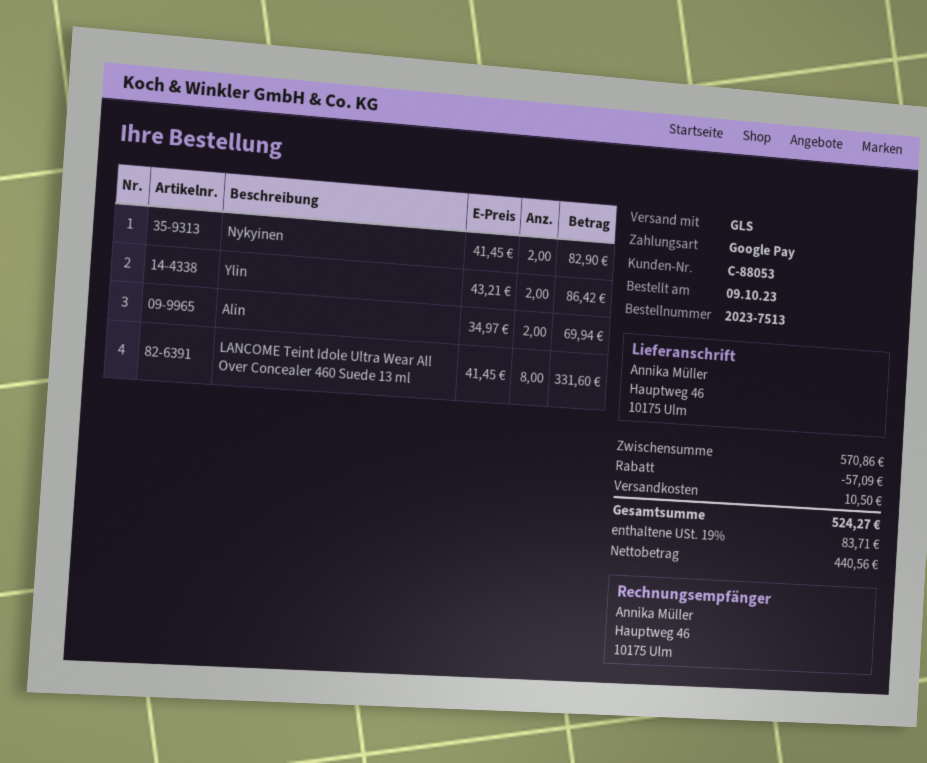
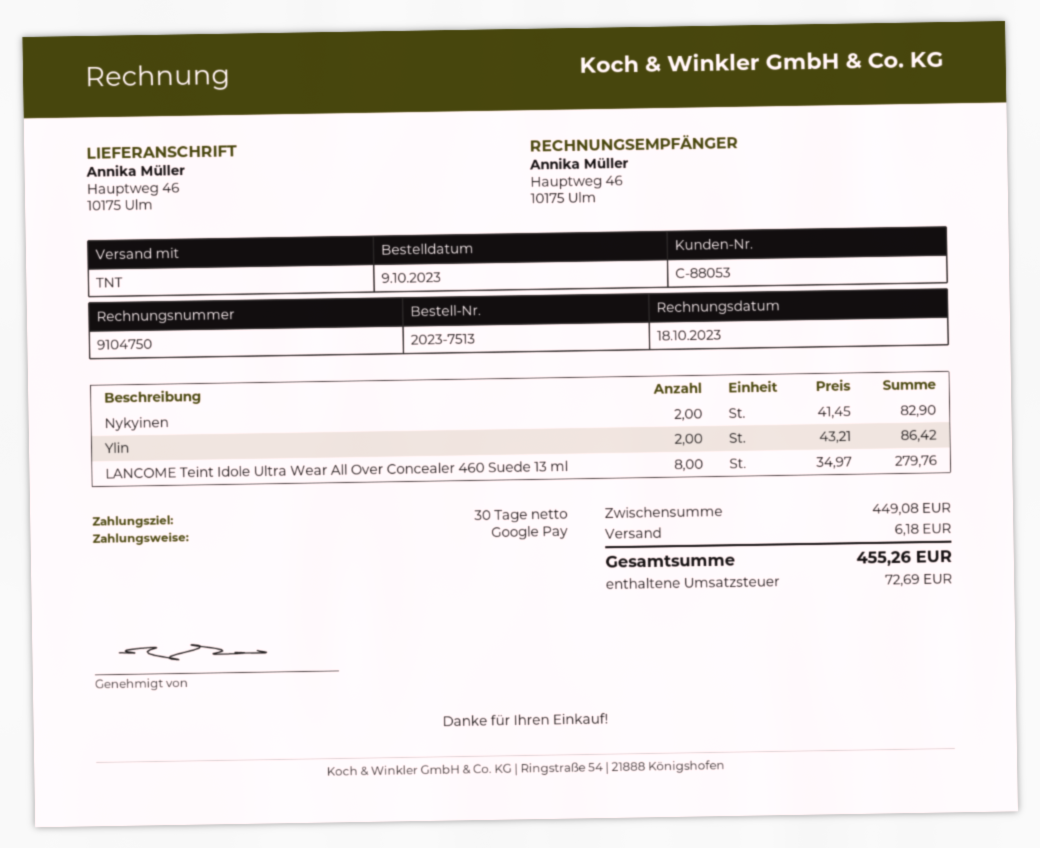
shipping method: GLS -> TNT
Alin: 2 x 34.97 = 69.94 -> none
LANCOME Teint Idole Ultra Wear All Over Concealer 460 Suede 13 ml: 8 x 41.45 = 331.60 -> 8 x 34.97 = 279.76
subtotal: 570.86 -> 449.08
discount: 57.09 -> none
shipping: 10.50 -> 6.18
tax: 83.71 -> 72.69
total: 524.27 -> 455.26

